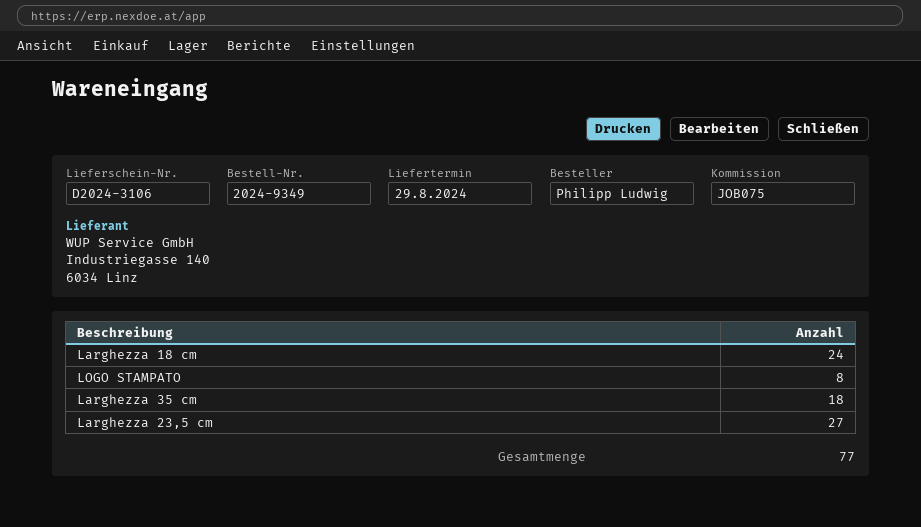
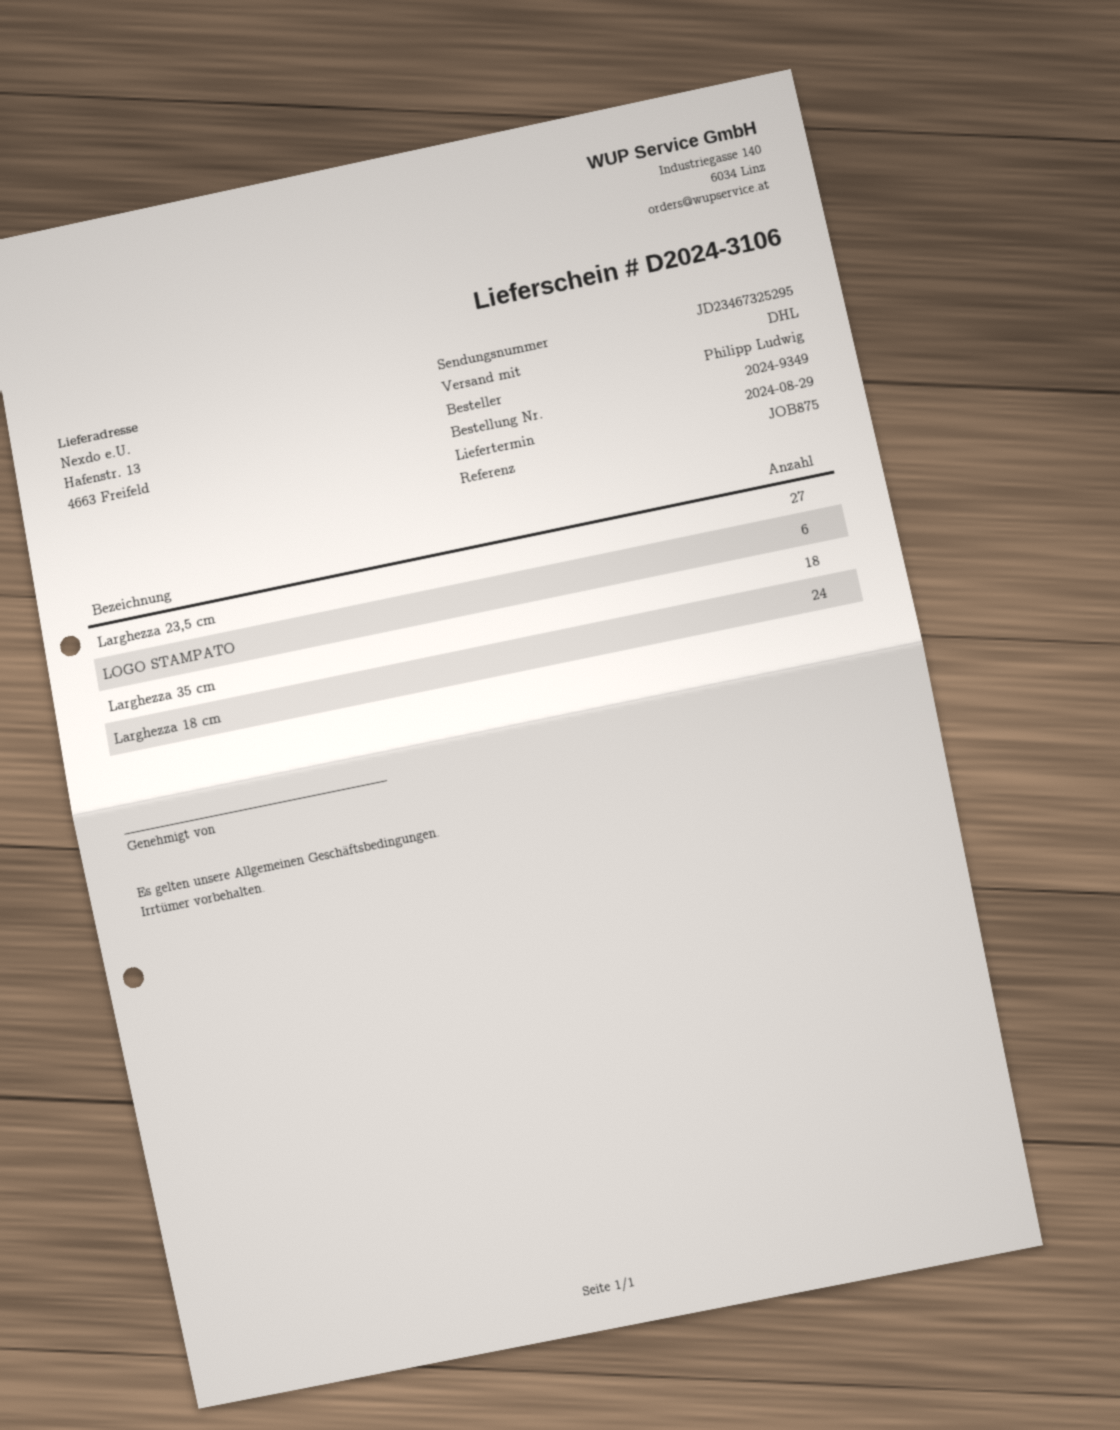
reference: JOB075 -> JOB875
LOGO STAMPATO: 8 -> 6

